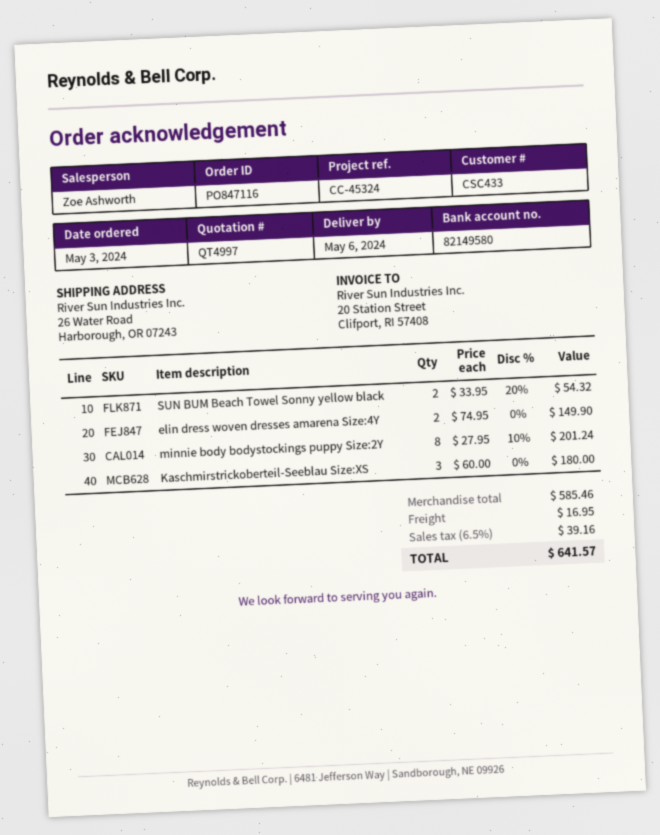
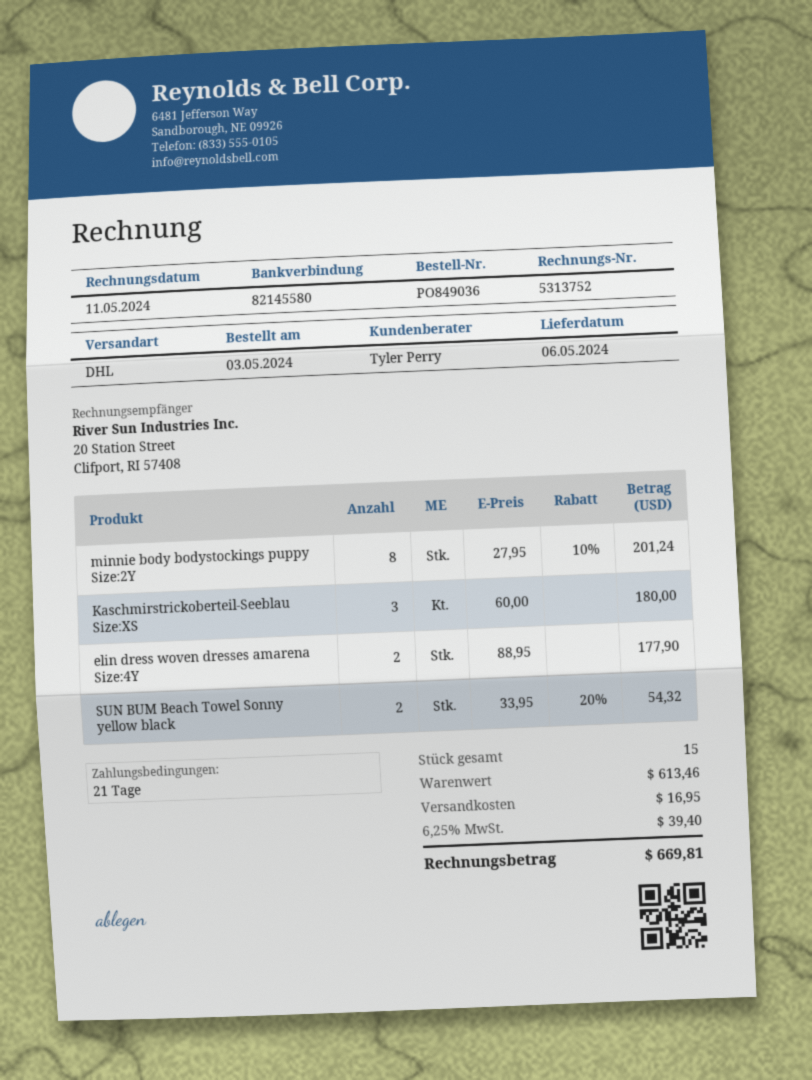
order number: PO847116 -> PO849036
sales rep: Zoe Ashworth -> Tyler Perry
bank account: 82149580 -> 82145580
elin dress woven dresses amarena Size:4Y: 2 x 74.95 = 149.90 -> 2 x 88.95 = 177.90
subtotal: 585.46 -> 613.46
tax: 6.5% = 39.16 -> 6.25% = 39.40
total: 641.57 -> 669.81

